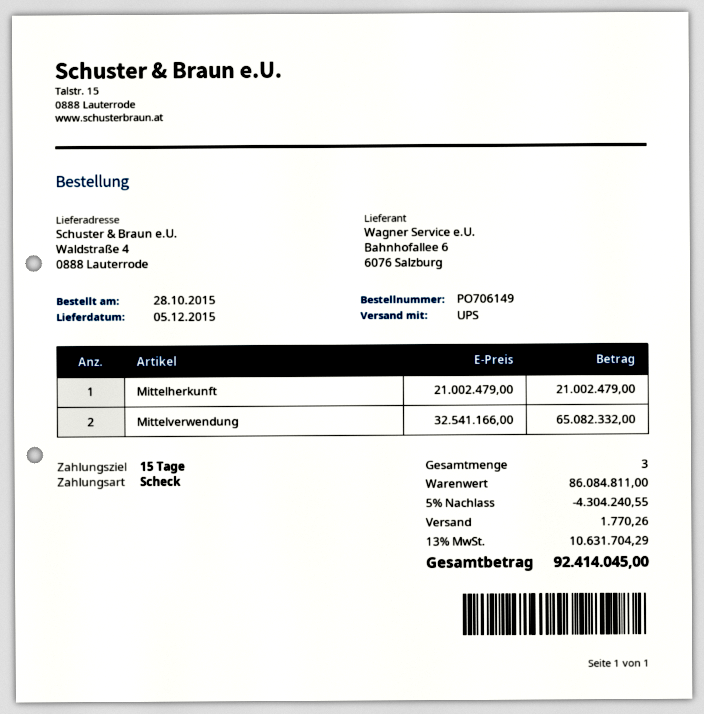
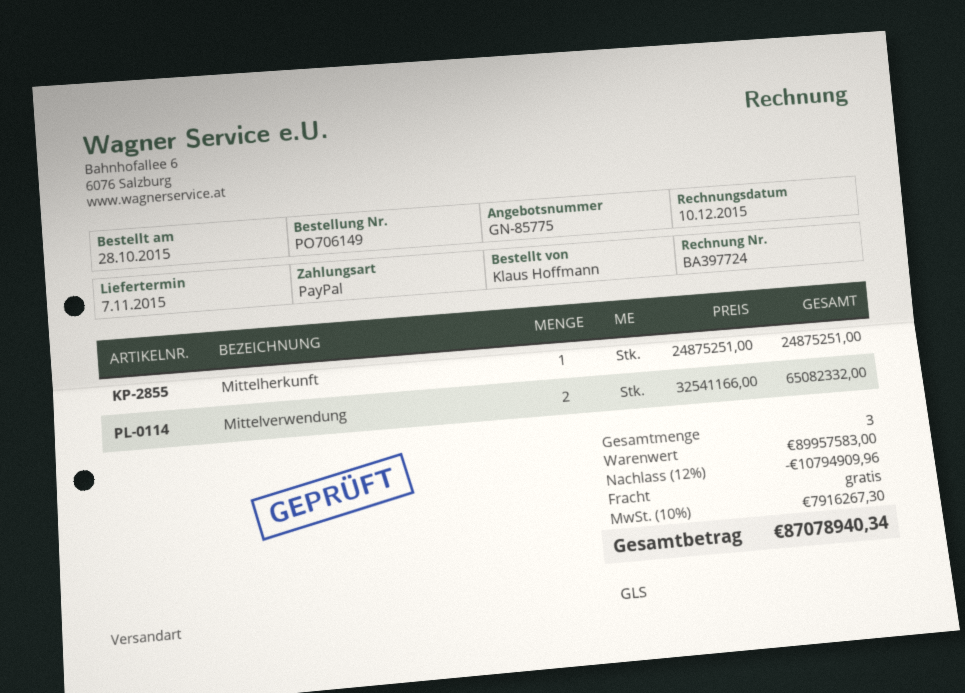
delivery date: 2015-12-05 -> 2015-11-07
payment method: cheque -> PayPal
shipping method: UPS -> GLS
Mittelherkunft: 1 x 21002479.00 = 21002479.00 -> 1 x 24875251.00 = 24875251.00
subtotal: 86084811.00 -> 89957583.00
discount: 5% = 4304240.55 -> 12% = 10794909.96
shipping: 1770.26 -> 0.00
tax: 13% = 10631704.29 -> 10% = 7916267.30
total: 92414045.00 -> 87078940.34

